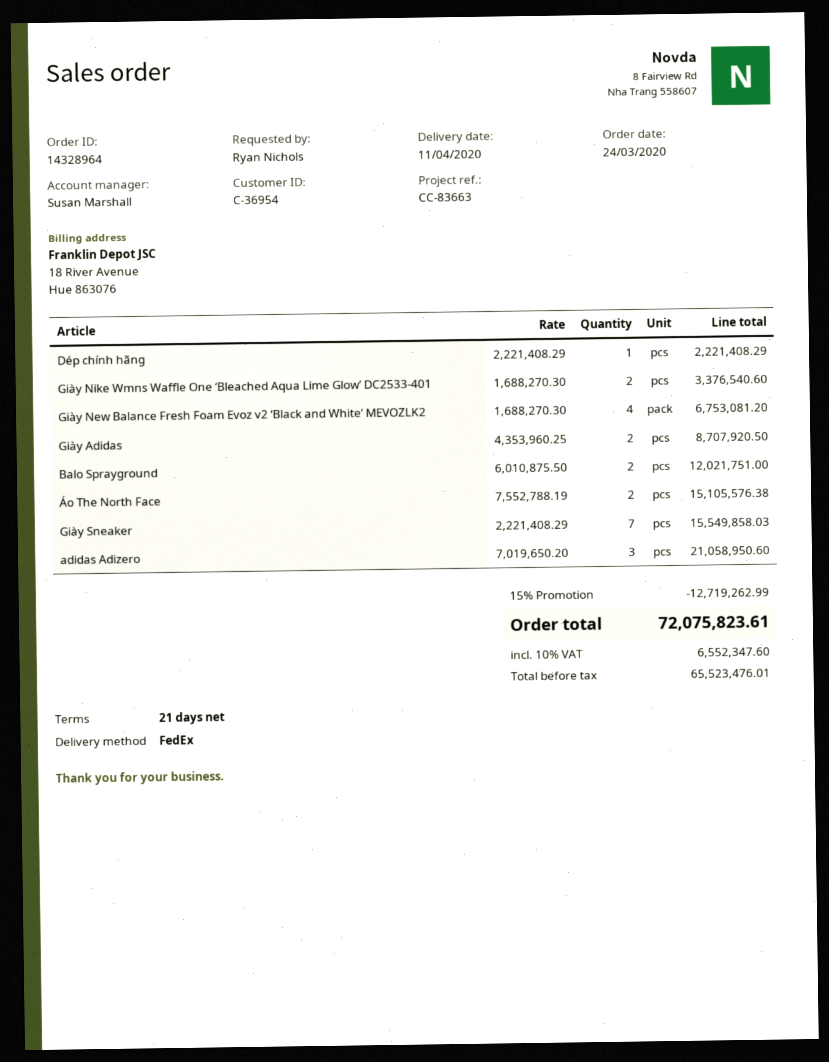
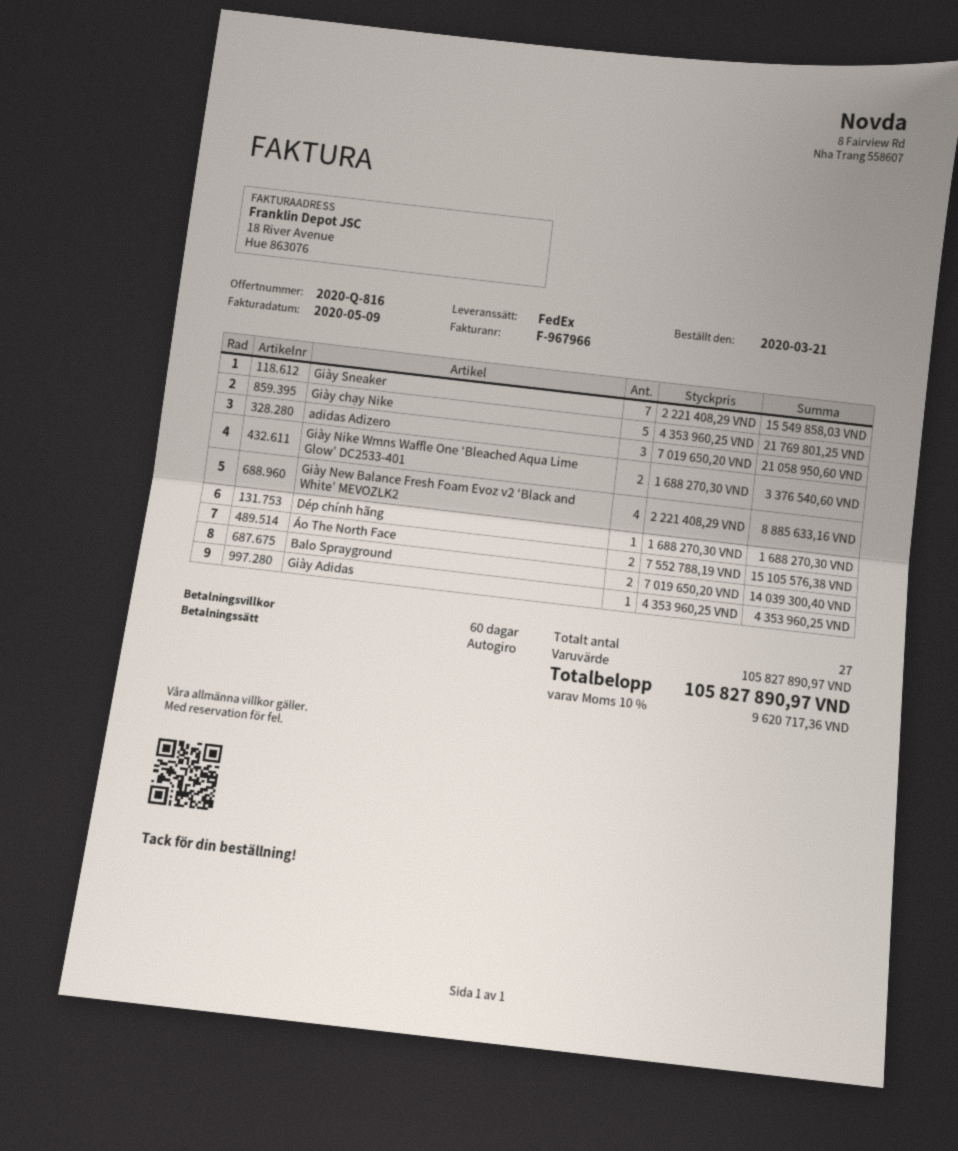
order date: 2020-03-24 -> 2020-03-21
payment terms: 21 days -> 60 days
Dép chính hãng: 1 x 2221408.29 = 2221408.29 -> 1 x 1688270.30 = 1688270.30
Giày New Balance Fresh Foam Evoz v2 ‘Black and White’ MEVOZLK2: 4 x 1688270.30 = 6753081.20 -> 4 x 2221408.29 = 8885633.16
Giày Adidas: 2 x 4353960.25 = 8707920.50 -> 1 x 4353960.25 = 4353960.25
Balo Sprayground: 2 x 6010875.50 = 12021751.00 -> 2 x 7019650.20 = 14039300.40
Giày chạy Nike: none -> 5 x 4353960.25 = 21769801.25
discount: 15% = 12719262.99 -> none
tax: 10% = 6552347.60 -> 10% = 9620717.36
total: 72075823.61 -> 105827890.97

